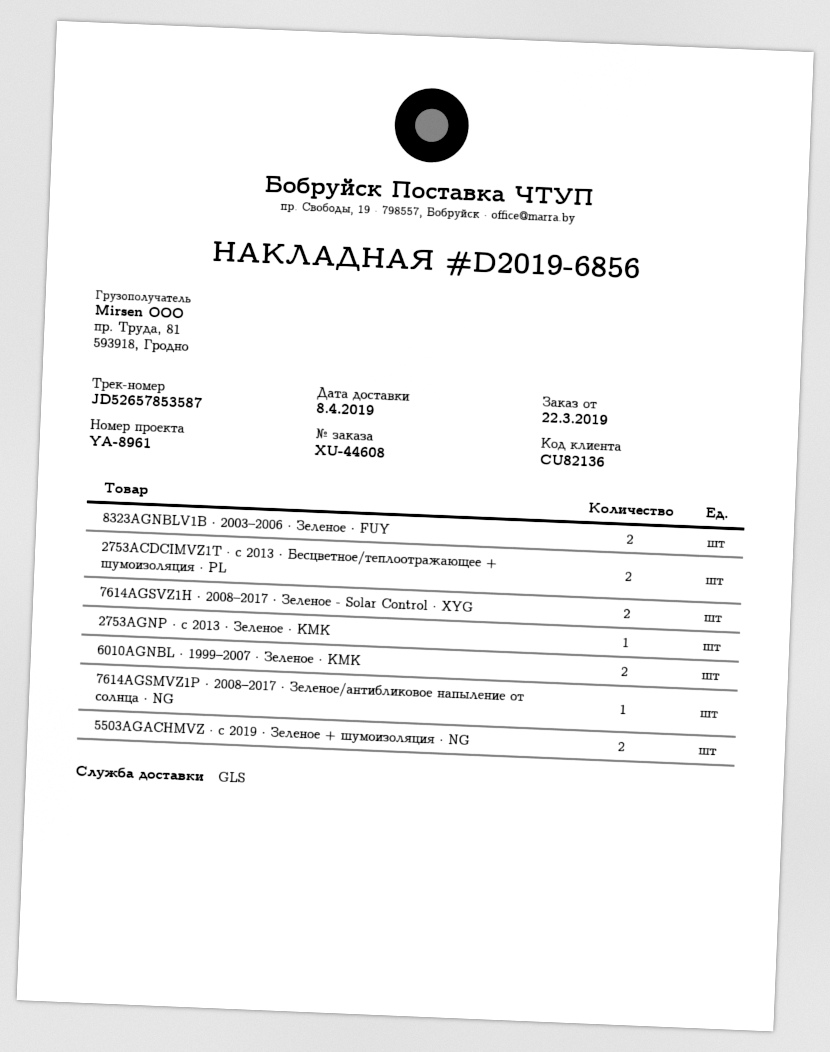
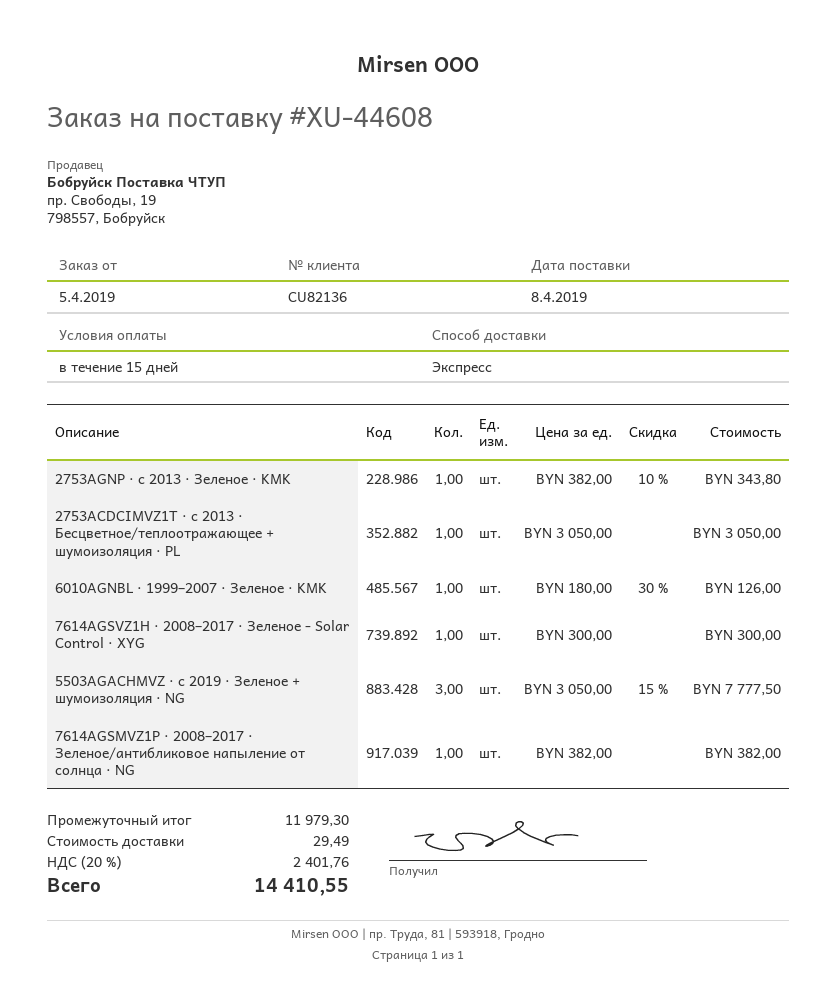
order date: 2019-03-22 -> 2019-04-05
shipping method: GLS -> express
8323AGNBLV1B · 2003–2006 · Зеленое · FUY: 2 -> none
2753ACDCIMVZ1T · с 2013 · Бесцветное/теплоотражающее + шумоизоляция · PL: 2 -> 1
7614AGSVZ1H · 2008–2017 · Зеленое - Solar Control · XYG: 2 -> 1
6010AGNBL · 1999–2007 · Зеленое · KMK: 2 -> 1
5503AGACHMVZ · с 2019 · Зеленое + шумоизоляция · NG: 2 -> 3

